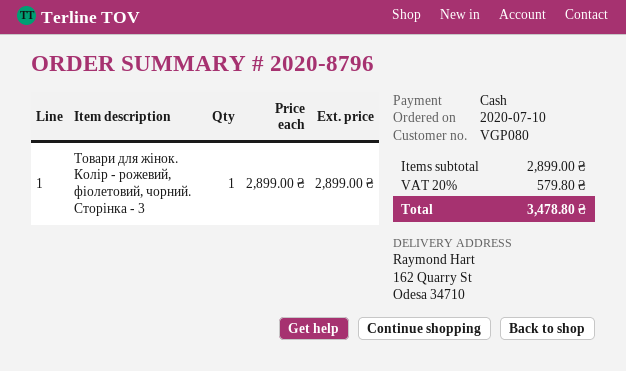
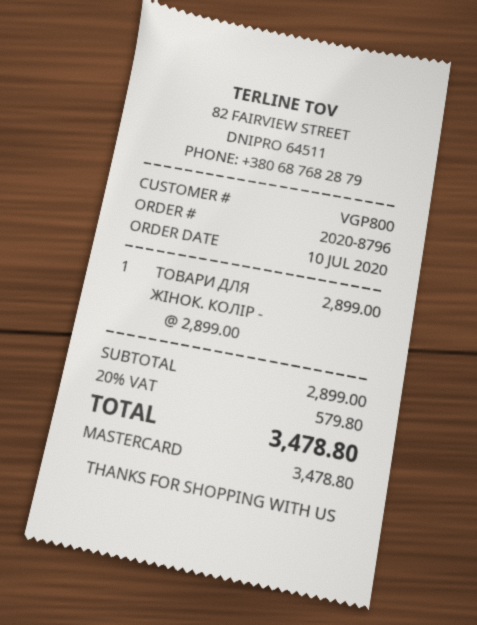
customer number: VGP080 -> VGP800
payment method: cash -> Mastercard

